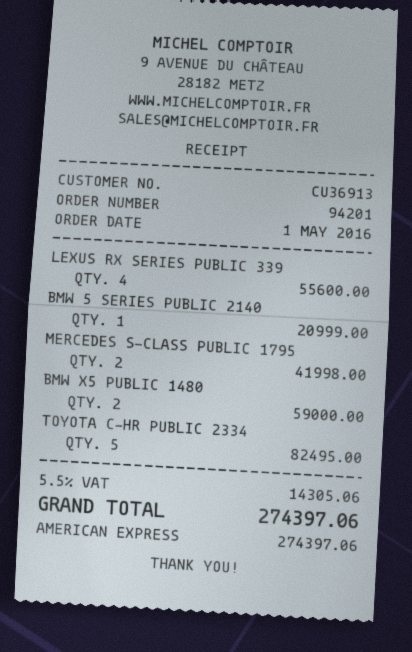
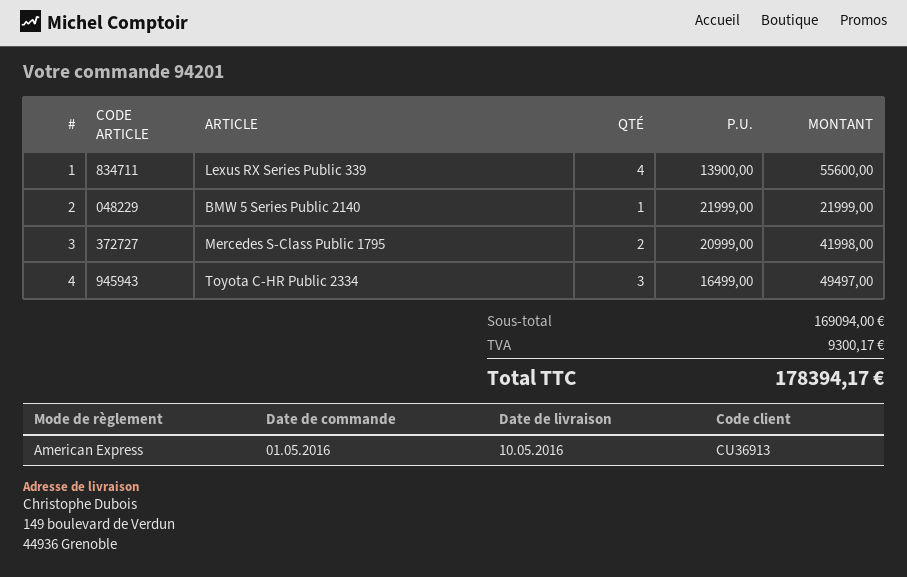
BMW 5 SERIES PUBLIC 2140: 1 for 20999.00 -> 1 for 21999.00
BMW X5 PUBLIC 1480: 2 for 59000.00 -> none
TOYOTA C-HR PUBLIC 2334: 5 for 82495.00 -> 3 for 49497.00
tax: 14305.06 -> 9300.17
total: 274397.06 -> 178394.17

